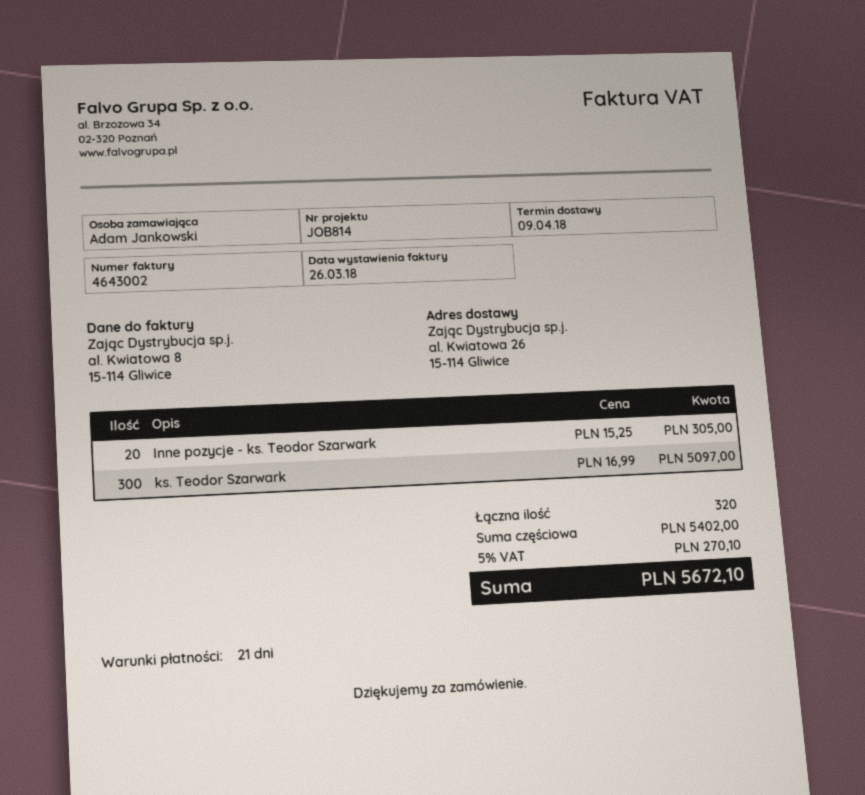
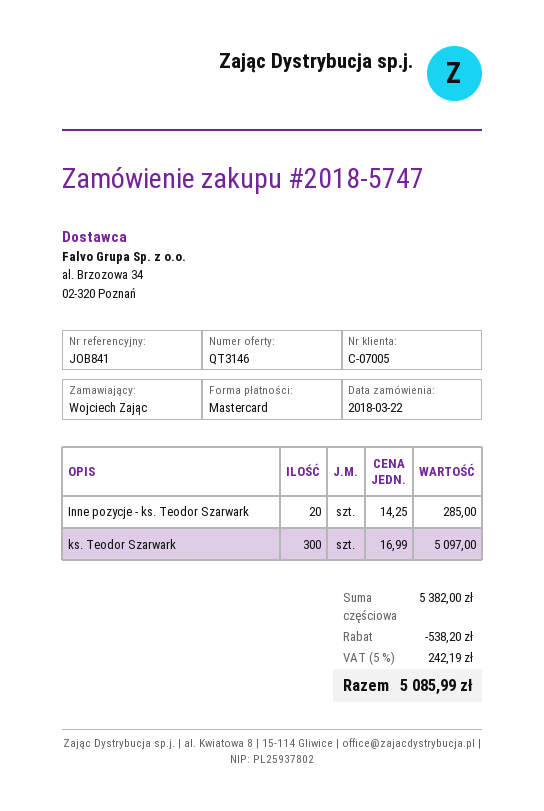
reference: JOB814 -> JOB841
ordered by: Adam Jankowski -> Wojciech Zając
Inne pozycje - ks. Teodor Szarwark: 20 x 15.25 = 305.00 -> 20 x 14.25 = 285.00
subtotal: 5402.00 -> 5382.00
discount: none -> 538.20
tax: 5% = 270.10 -> 5% = 242.19
total: 5672.10 -> 5085.99

